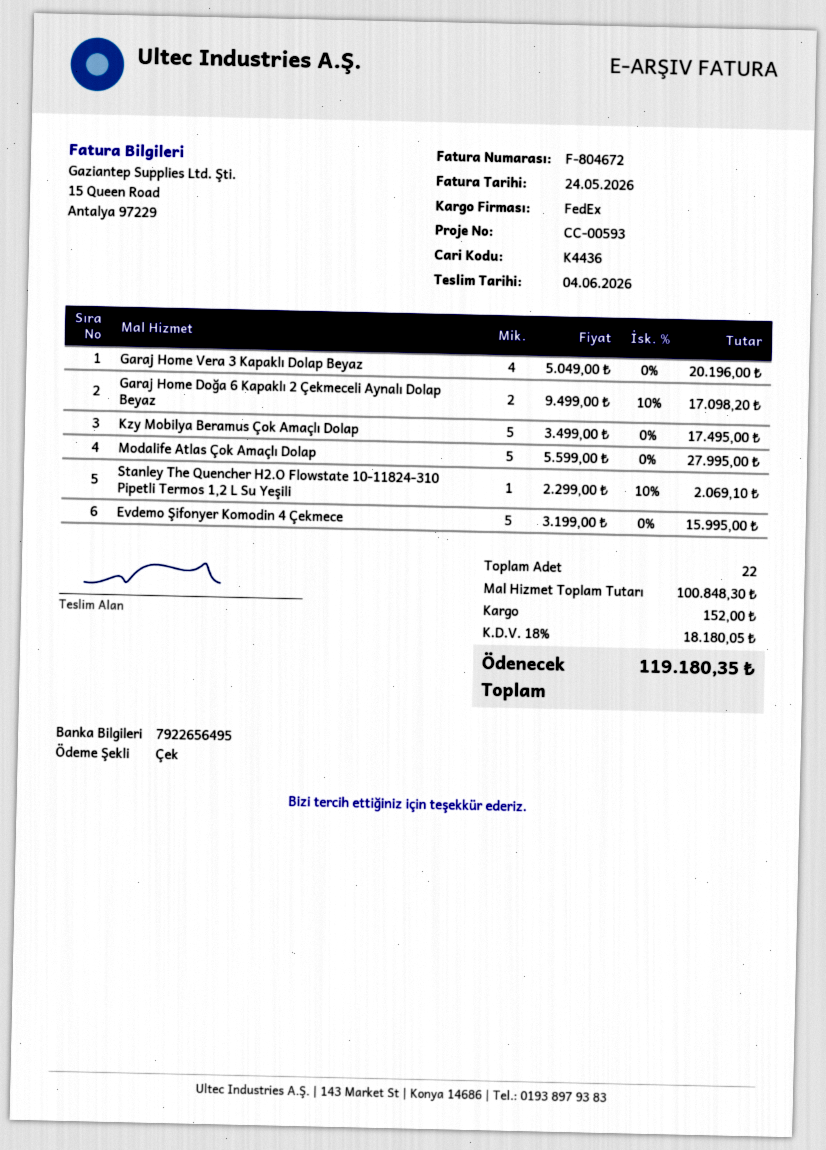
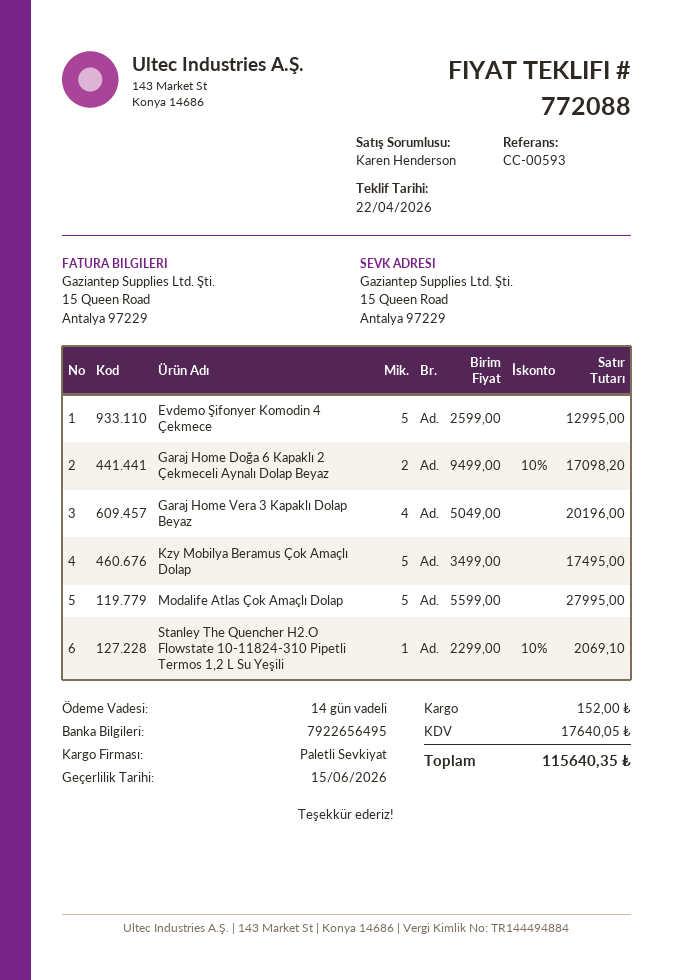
shipping method: FedEx -> pallet freight
Evdemo Şifonyer Komodin 4 Çekmece: 5 x 3199.00 = 15995.00 -> 5 x 2599.00 = 12995.00
tax: 18180.05 -> 17640.05
total: 119180.35 -> 115640.35

